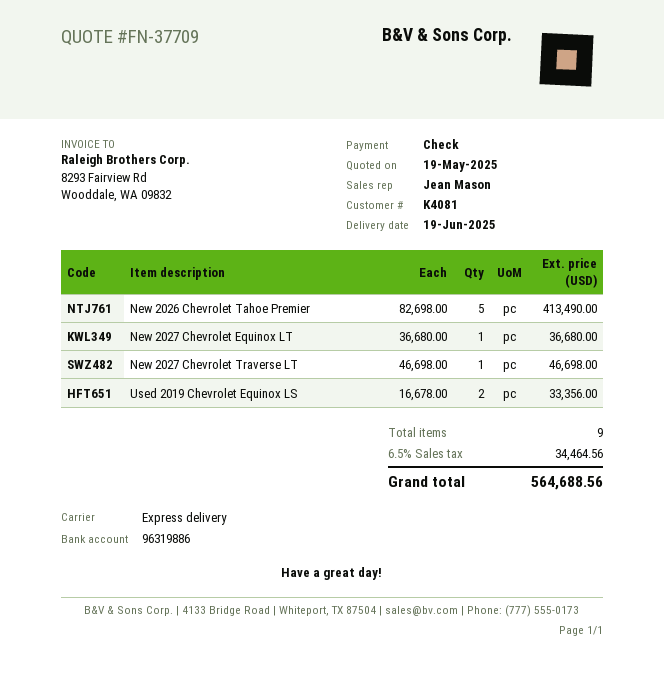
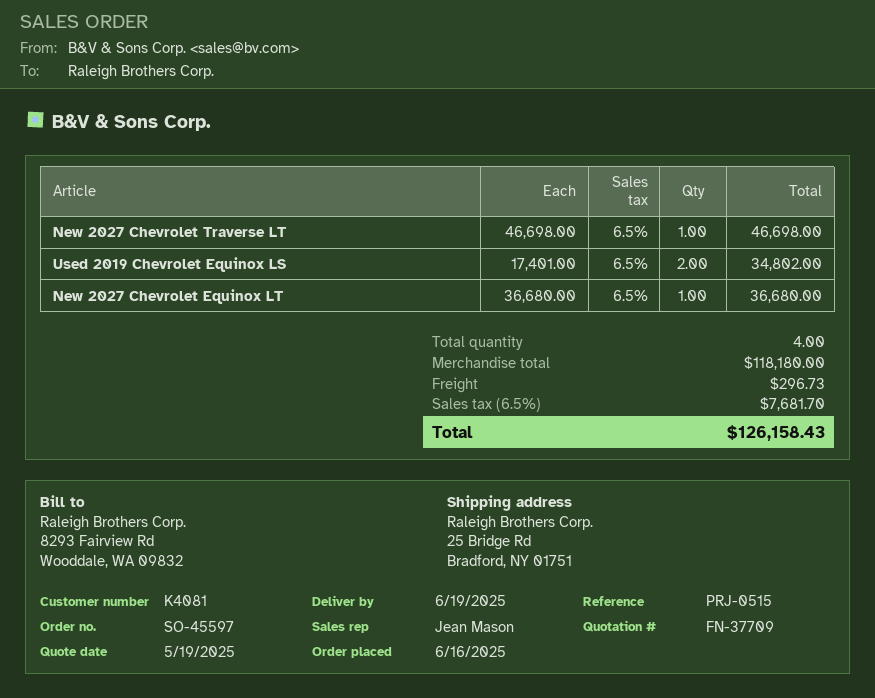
New 2026 Chevrolet Tahoe Premier: 5 x 82698.00 = 413490.00 -> none
Used 2019 Chevrolet Equinox LS: 2 x 16678.00 = 33356.00 -> 2 x 17401.00 = 34802.00
total quantity: 9 -> 4
shipping: none -> 296.73
tax: 6.5% = 34464.56 -> 6.5% = 7681.70
total: 564688.56 -> 126158.43

